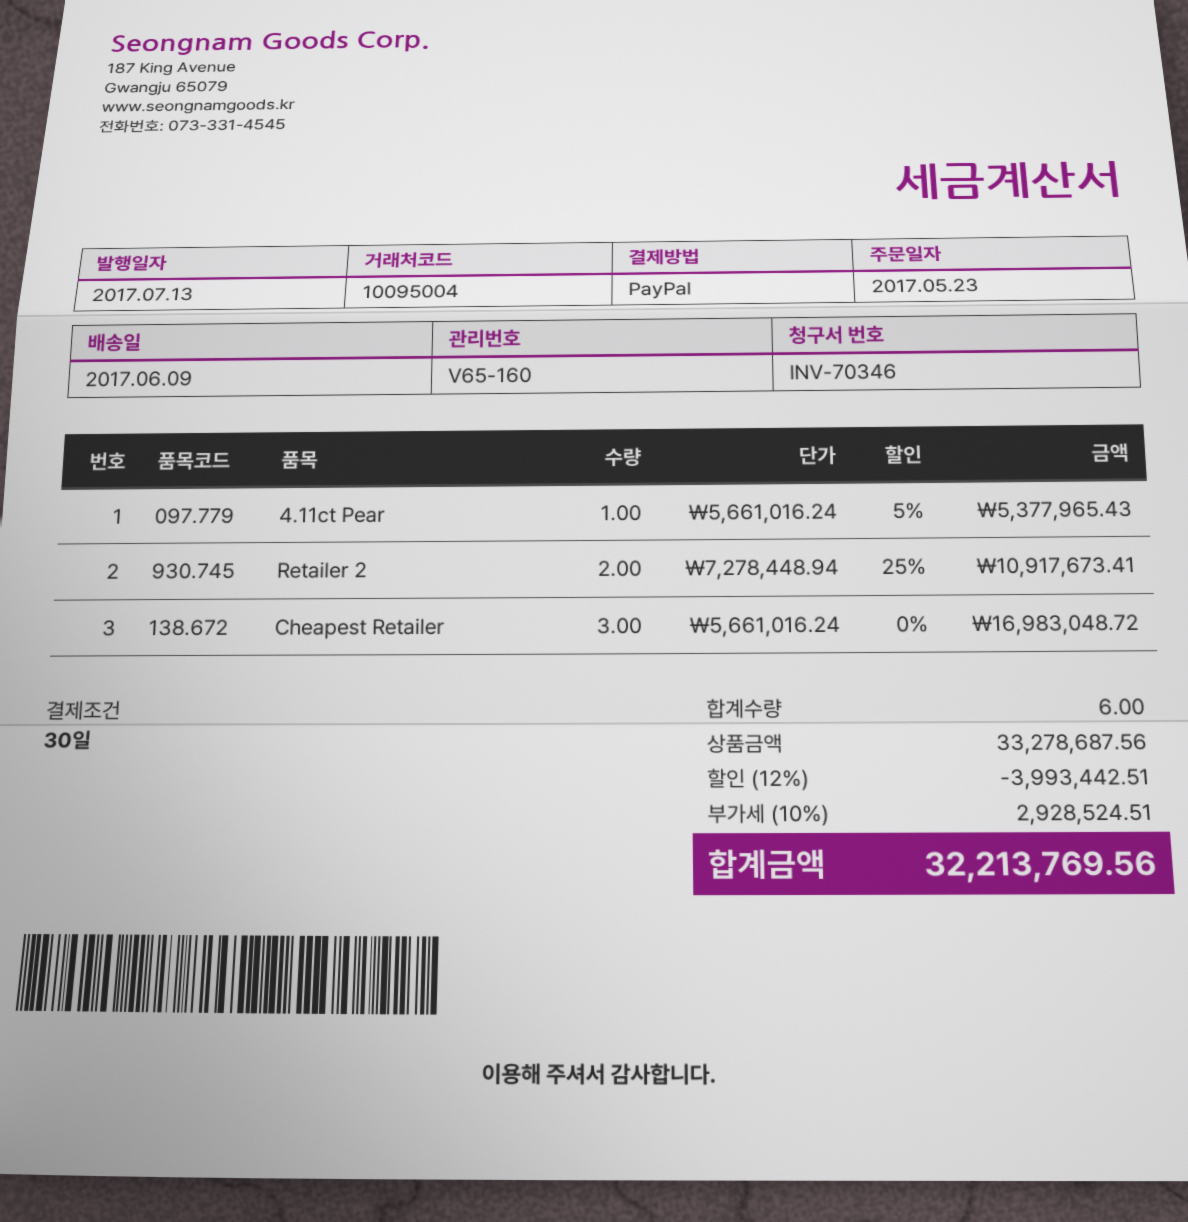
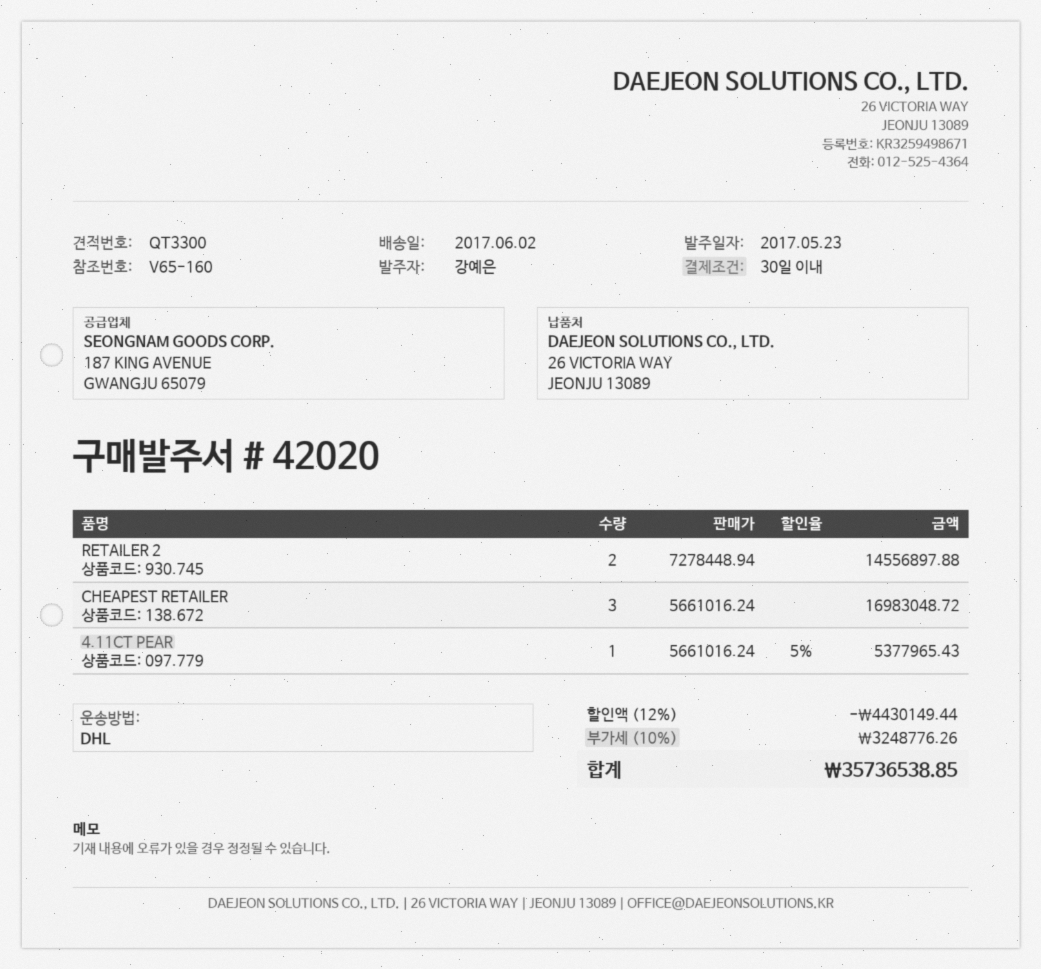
delivery date: 2017-06-09 -> 2017-06-02
Retailer 2: 2 x 7278448.94 - 25% = 10917673.41 -> 2 x 7278448.94 = 14556897.88
discount: 12% = 3993442.51 -> 12% = 4430149.44
tax: 10% = 2928524.51 -> 10% = 3248776.26
total: 32213769.56 -> 35736538.85

